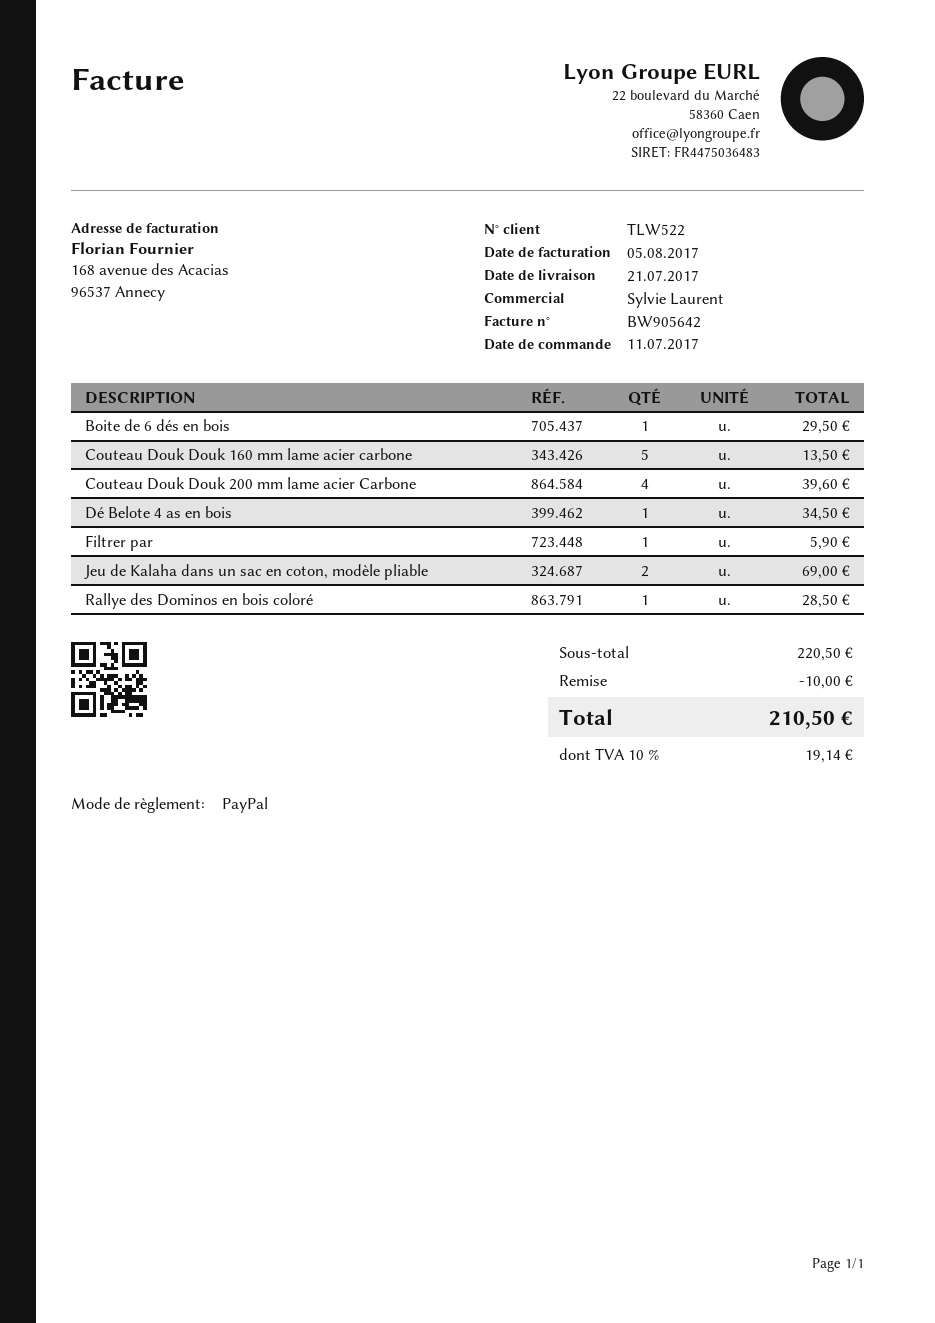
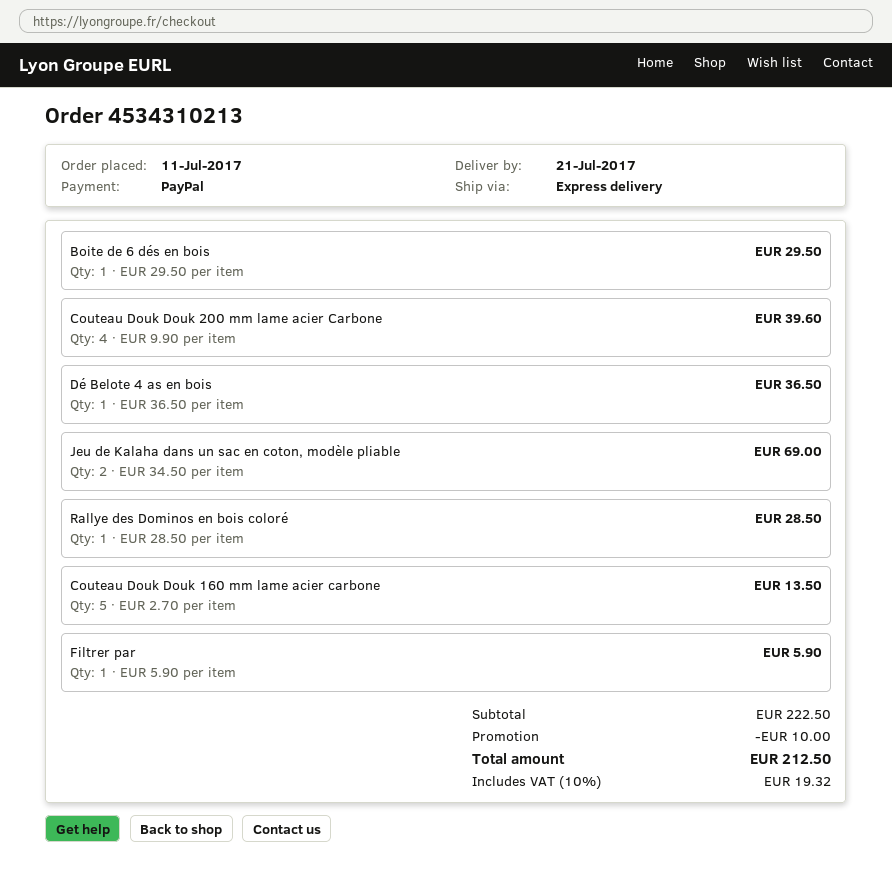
Dé Belote 4 as en bois: 1 for 34.50 -> 1 for 36.50
subtotal: 220.50 -> 222.50
tax: 10% = 19.14 -> 10% = 19.32
total: 210.50 -> 212.50

